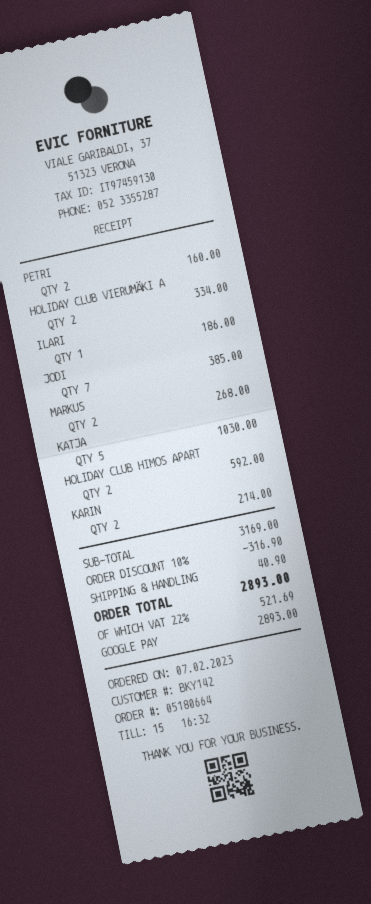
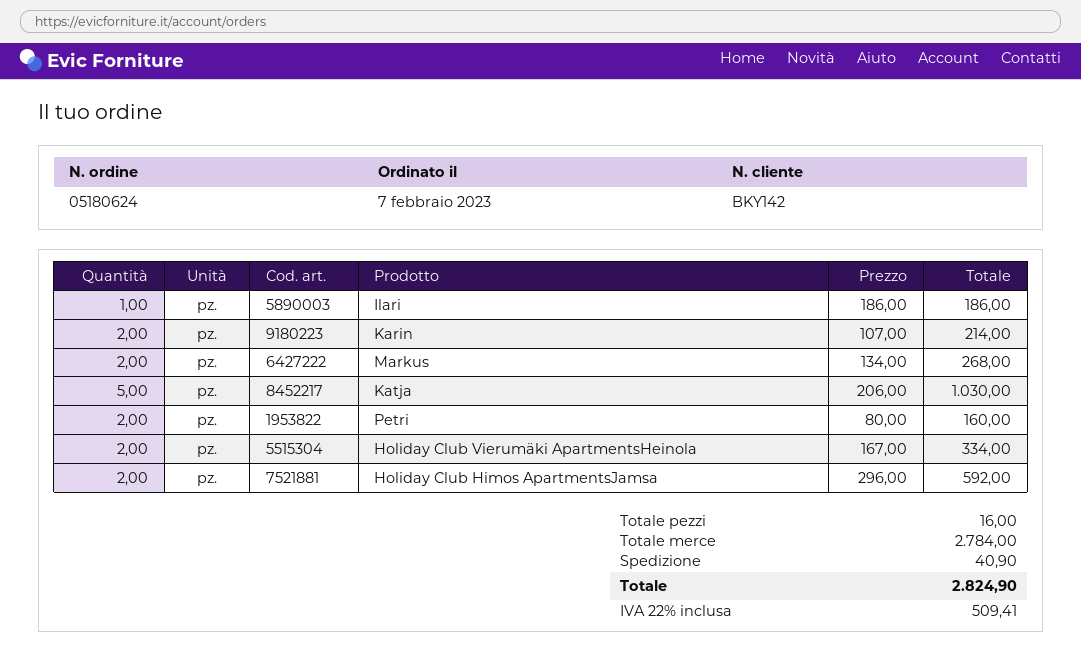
order number: 05180664 -> 05180624
JODI: 7 for 385.00 -> none
subtotal: 3169.00 -> 2784.00
discount: 10% = 316.90 -> none
tax: 22% = 521.69 -> 22% = 509.41
total: 2893.00 -> 2824.90

